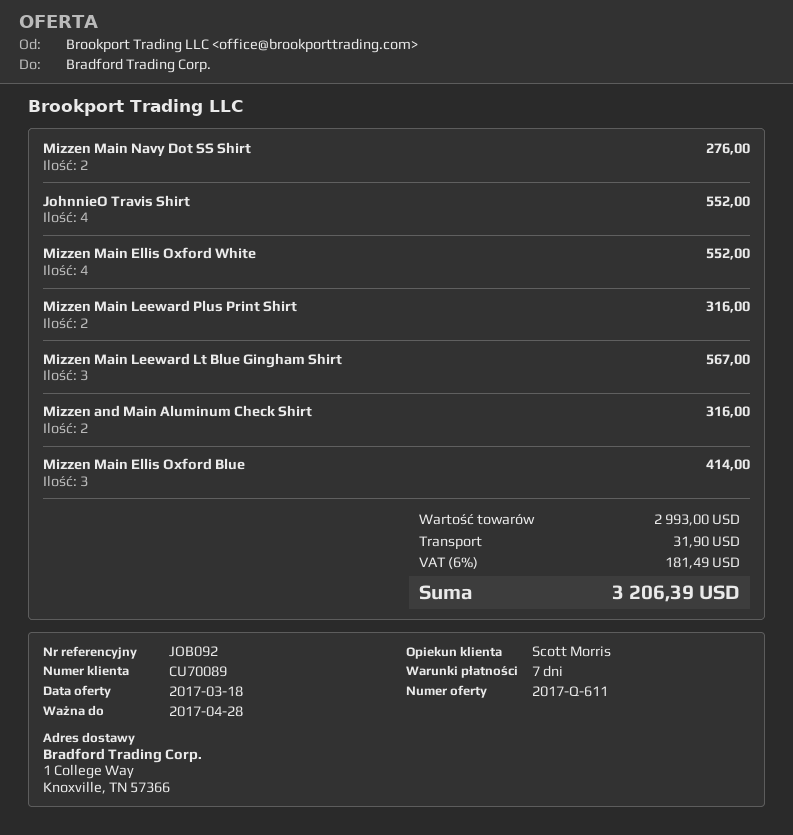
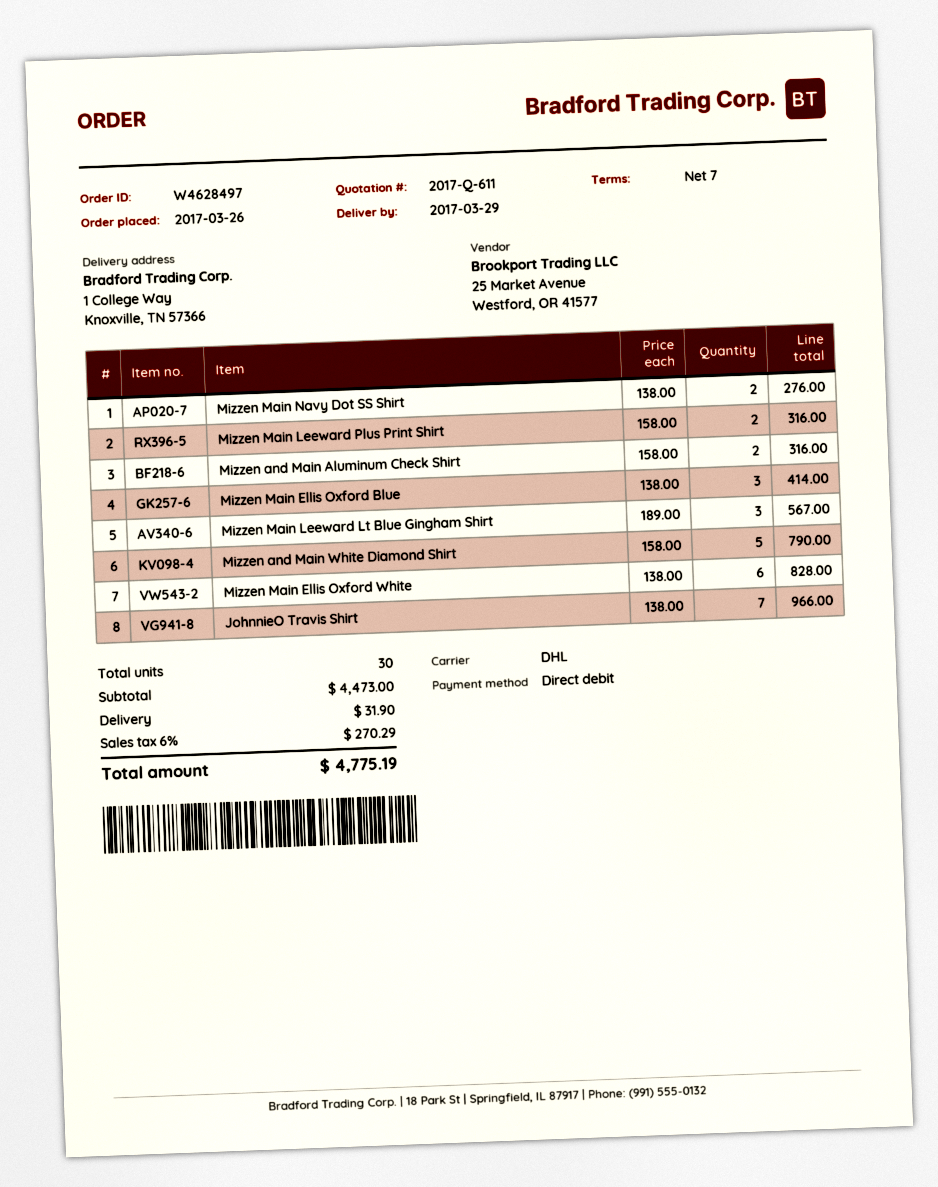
JohnnieO Travis Shirt: 4 for 552.00 -> 7 for 966.00
Mizzen Main Ellis Oxford White: 4 for 552.00 -> 6 for 828.00
Mizzen and Main White Diamond Shirt: none -> 5 for 790.00
subtotal: 2993.00 -> 4473.00
tax: 6% = 181.49 -> 6% = 270.29
total: 3206.39 -> 4775.19

